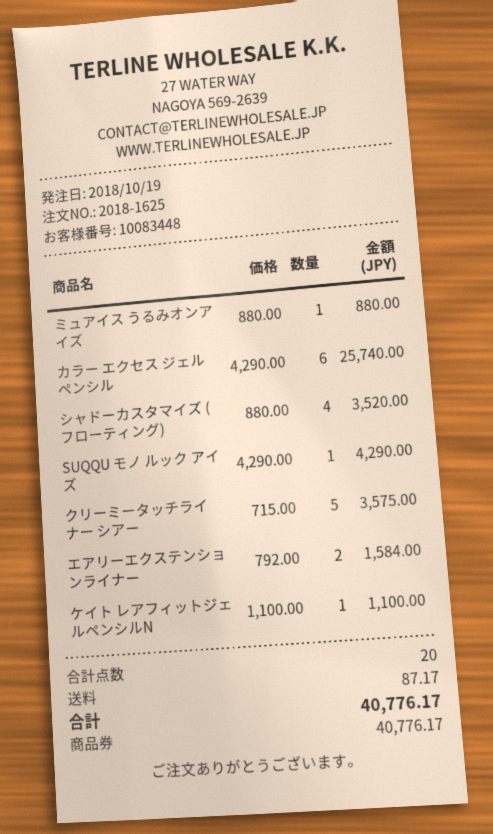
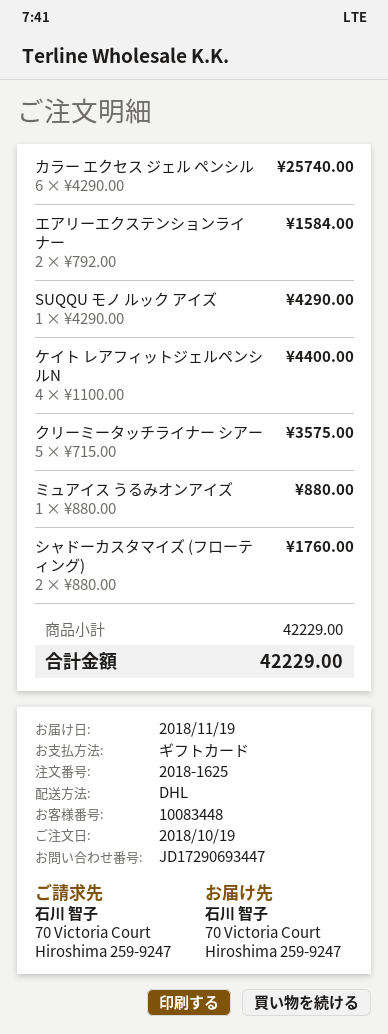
シャドーカスタマイズ (フローティング): 4 x 880.00 = 3520.00 -> 2 x 880.00 = 1760.00
ケイト レアフィットジェルペンシルN: 1 x 1100.00 = 1100.00 -> 4 x 1100.00 = 4400.00
shipping: 87.17 -> none
total: 40776.17 -> 42229.00

